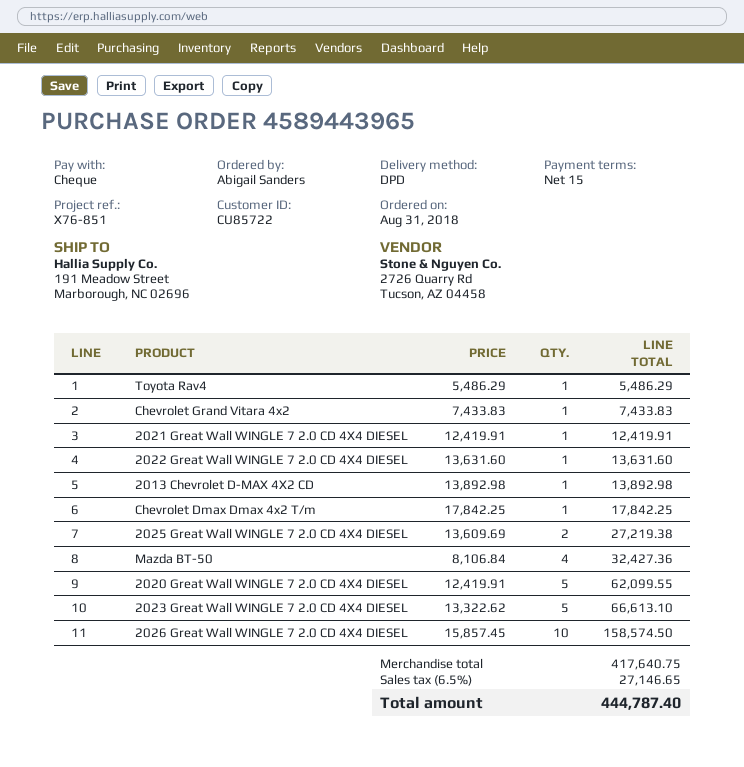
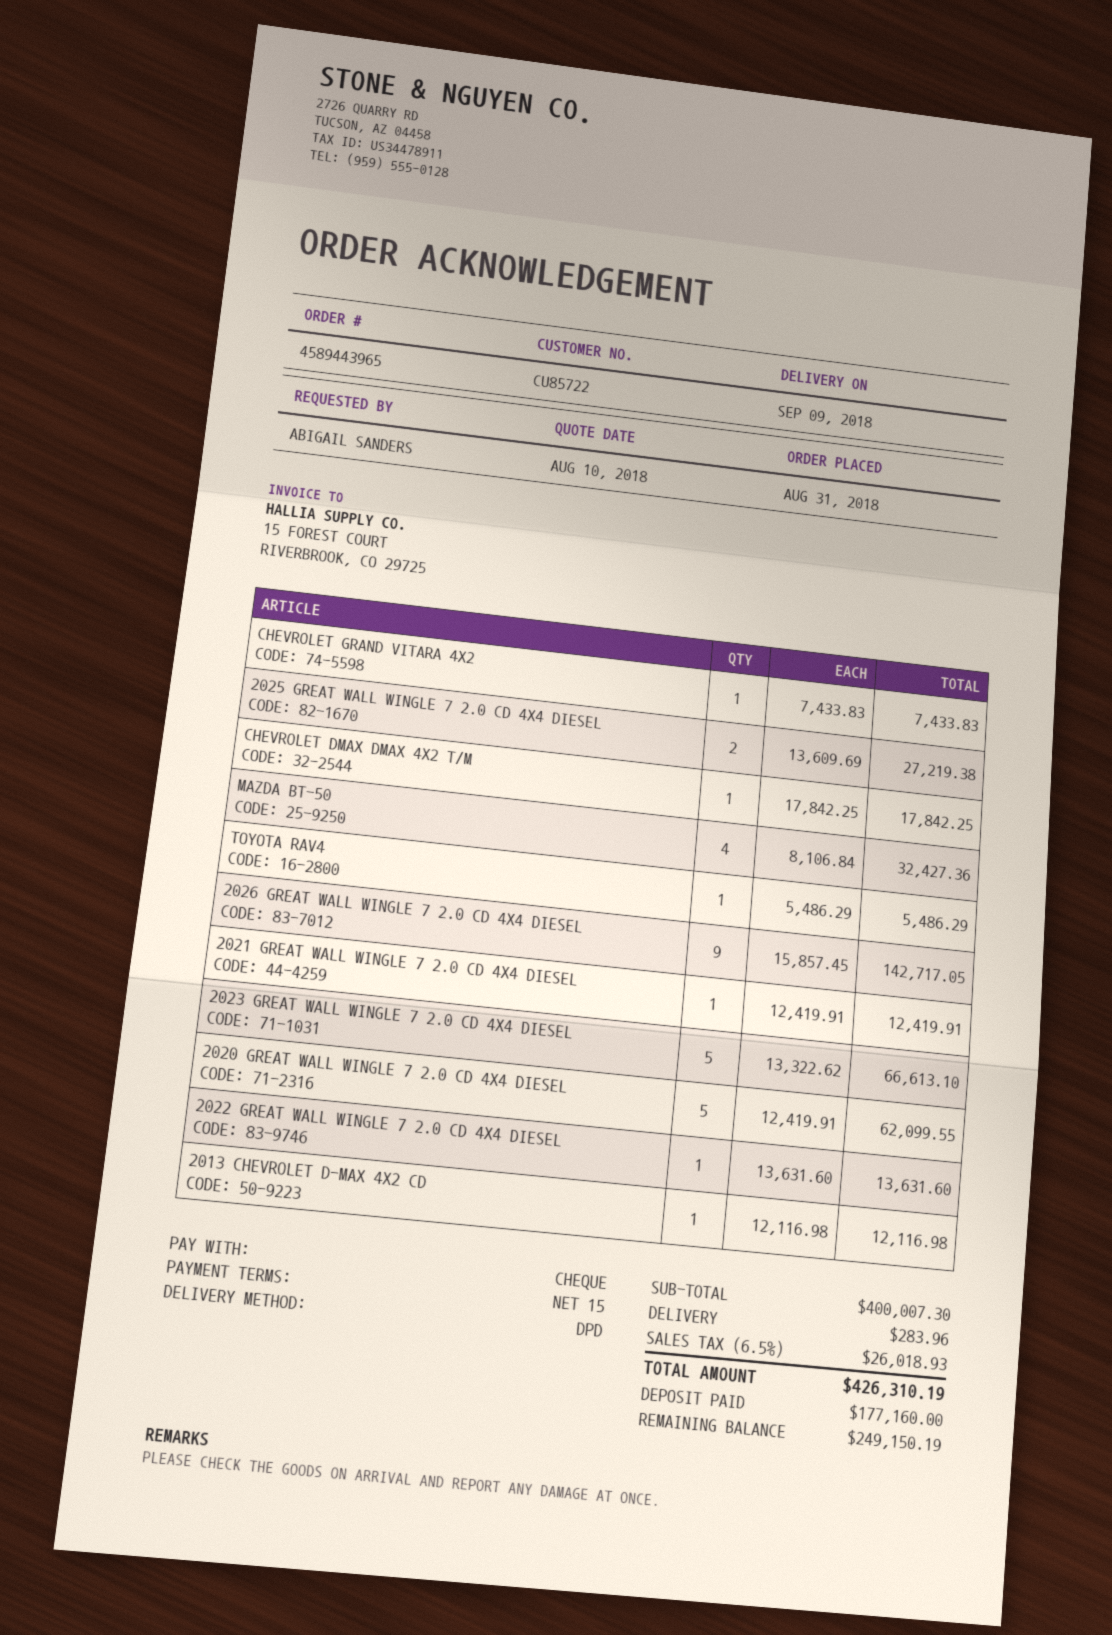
2013 Chevrolet D-MAX 4X2 CD: 1 x 13892.98 = 13892.98 -> 1 x 12116.98 = 12116.98
2026 Great Wall WINGLE 7 2.0 CD 4X4 DIESEL: 10 x 15857.45 = 158574.50 -> 9 x 15857.45 = 142717.05
subtotal: 417640.75 -> 400007.30
shipping: none -> 283.96
tax: 6.5% = 27146.65 -> 6.5% = 26018.93
total: 444787.40 -> 426310.19

